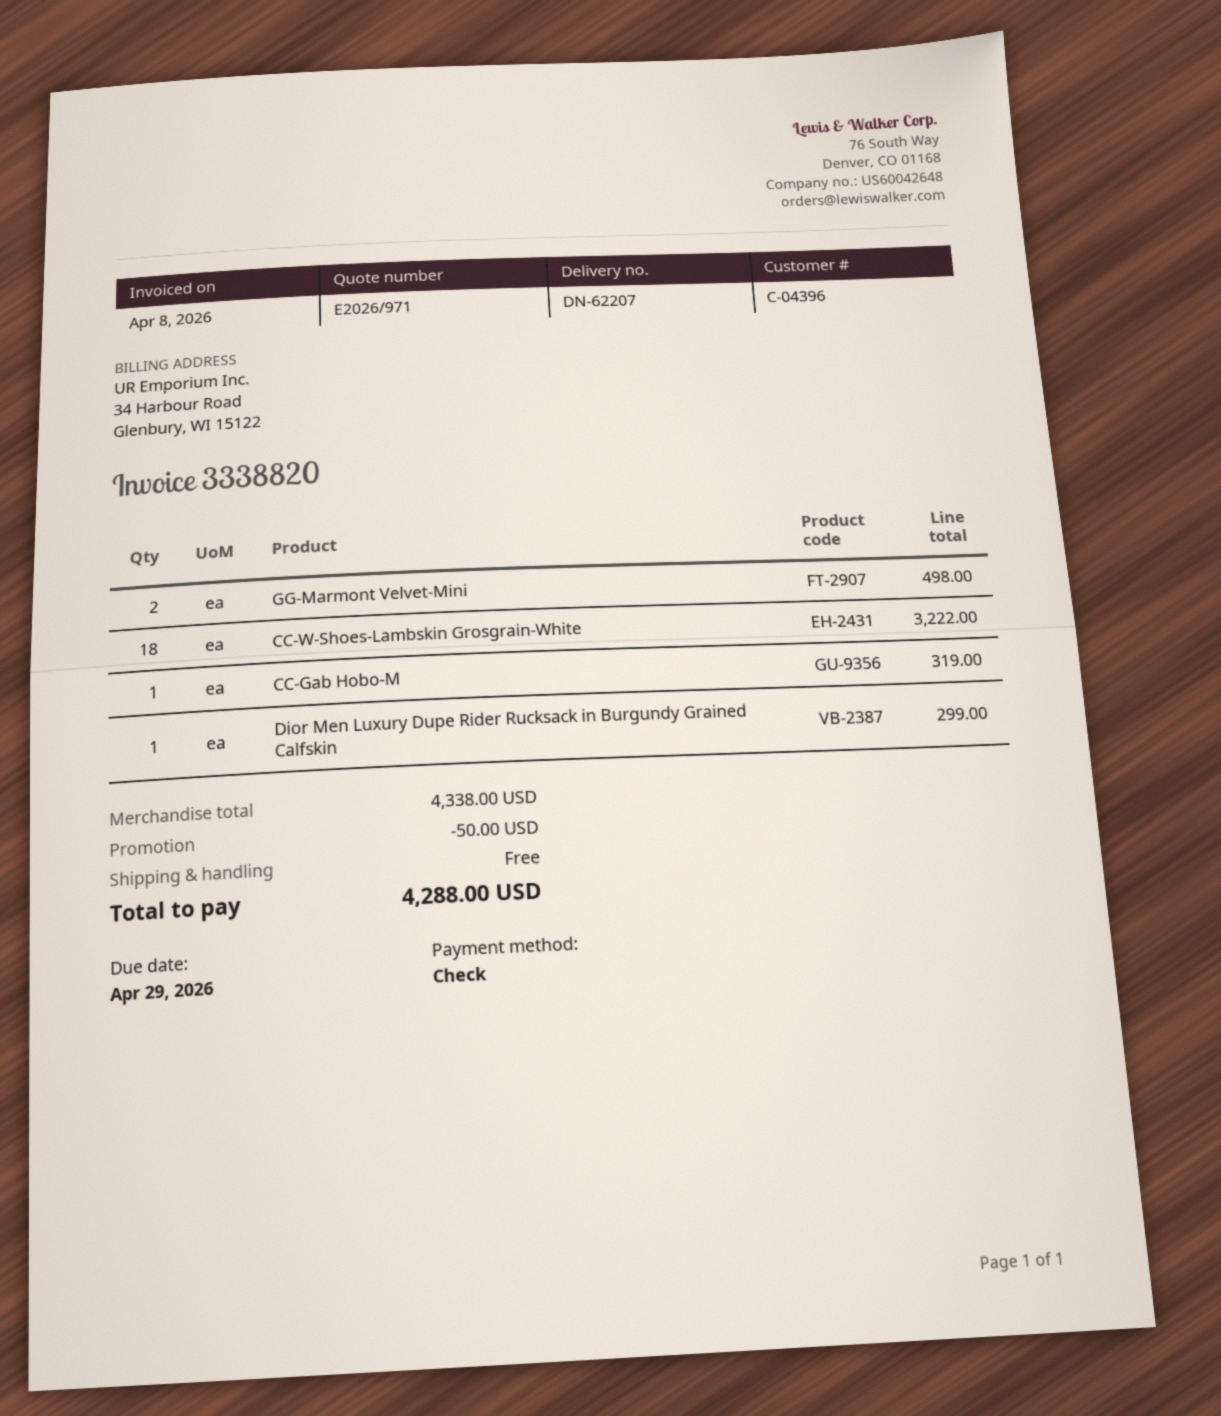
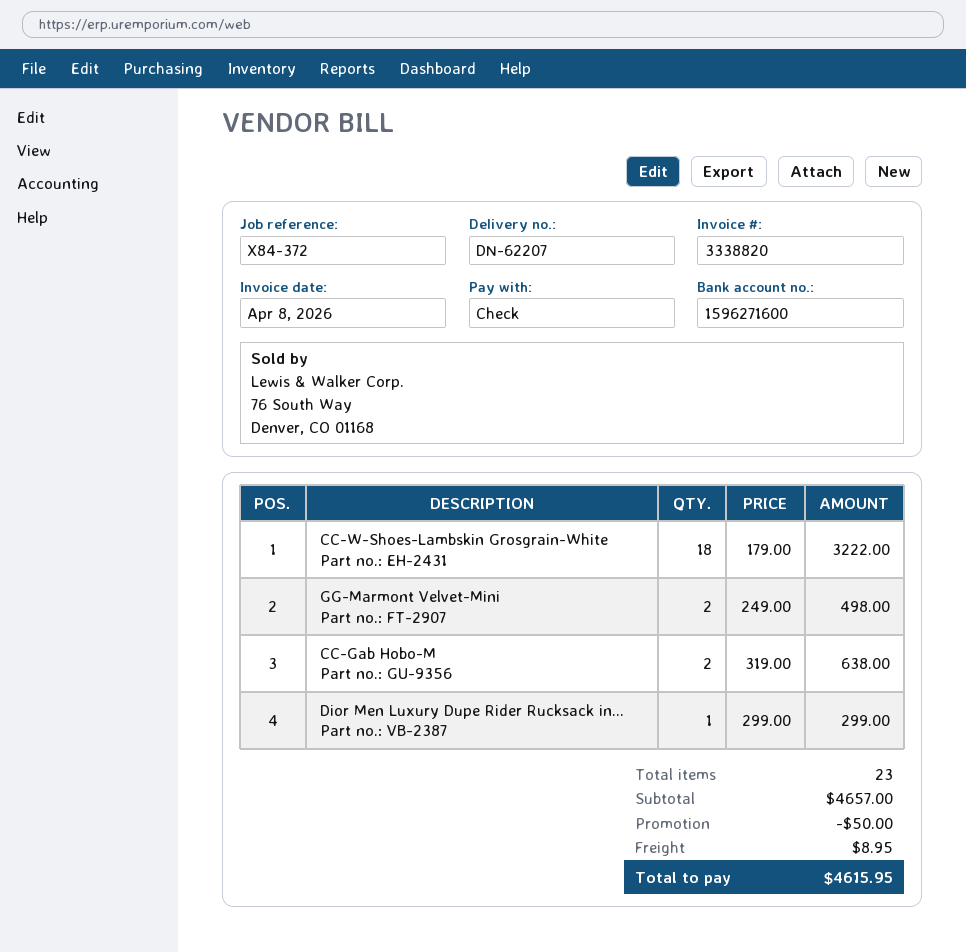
CC-Gab Hobo-M: 1 for 319.00 -> 2 for 638.00
subtotal: 4338.00 -> 4657.00
shipping: 0.00 -> 8.95
total: 4288.00 -> 4615.95

